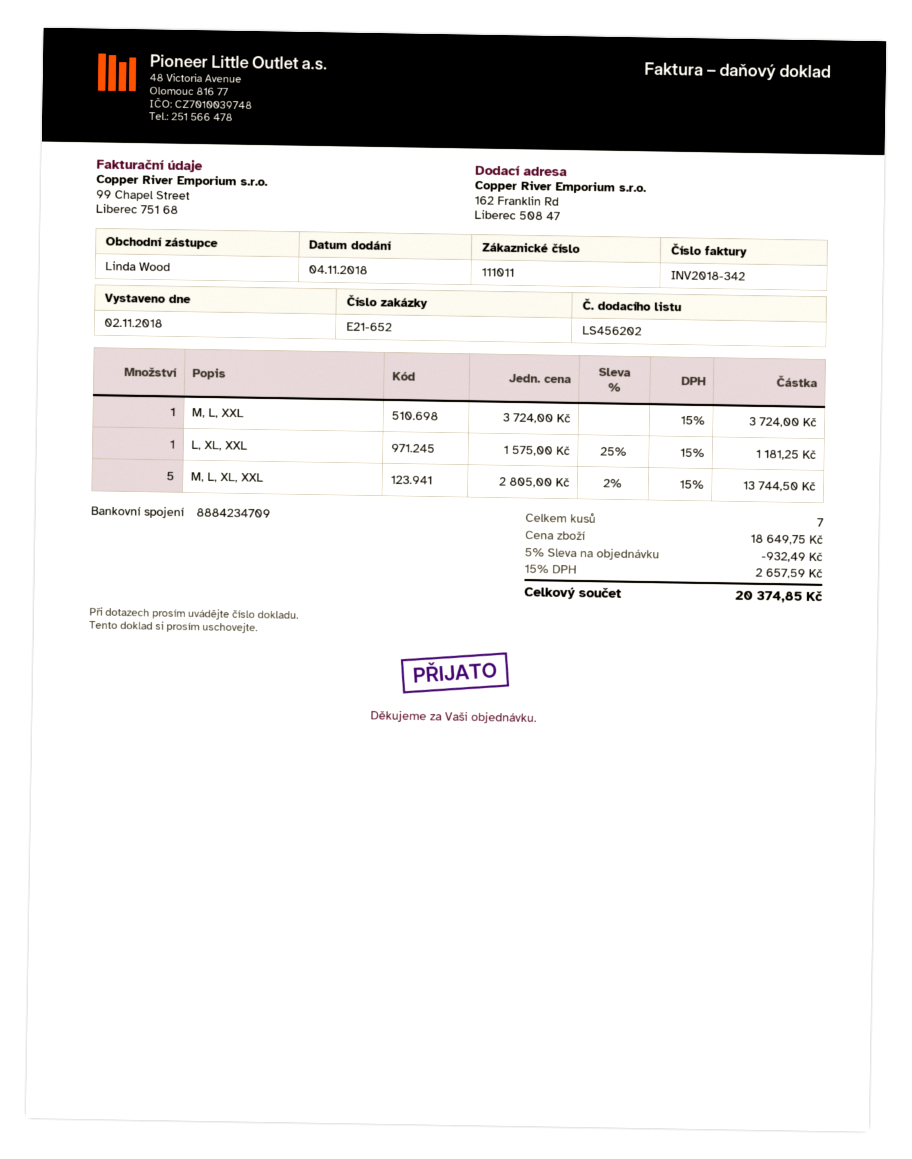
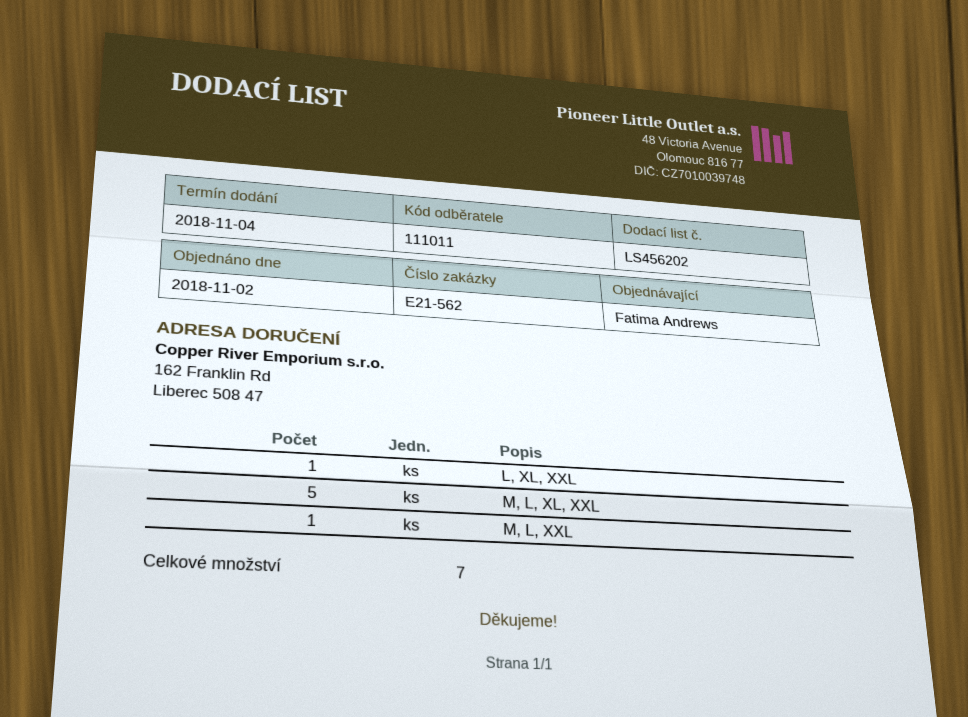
reference: E21-652 -> E21-562

